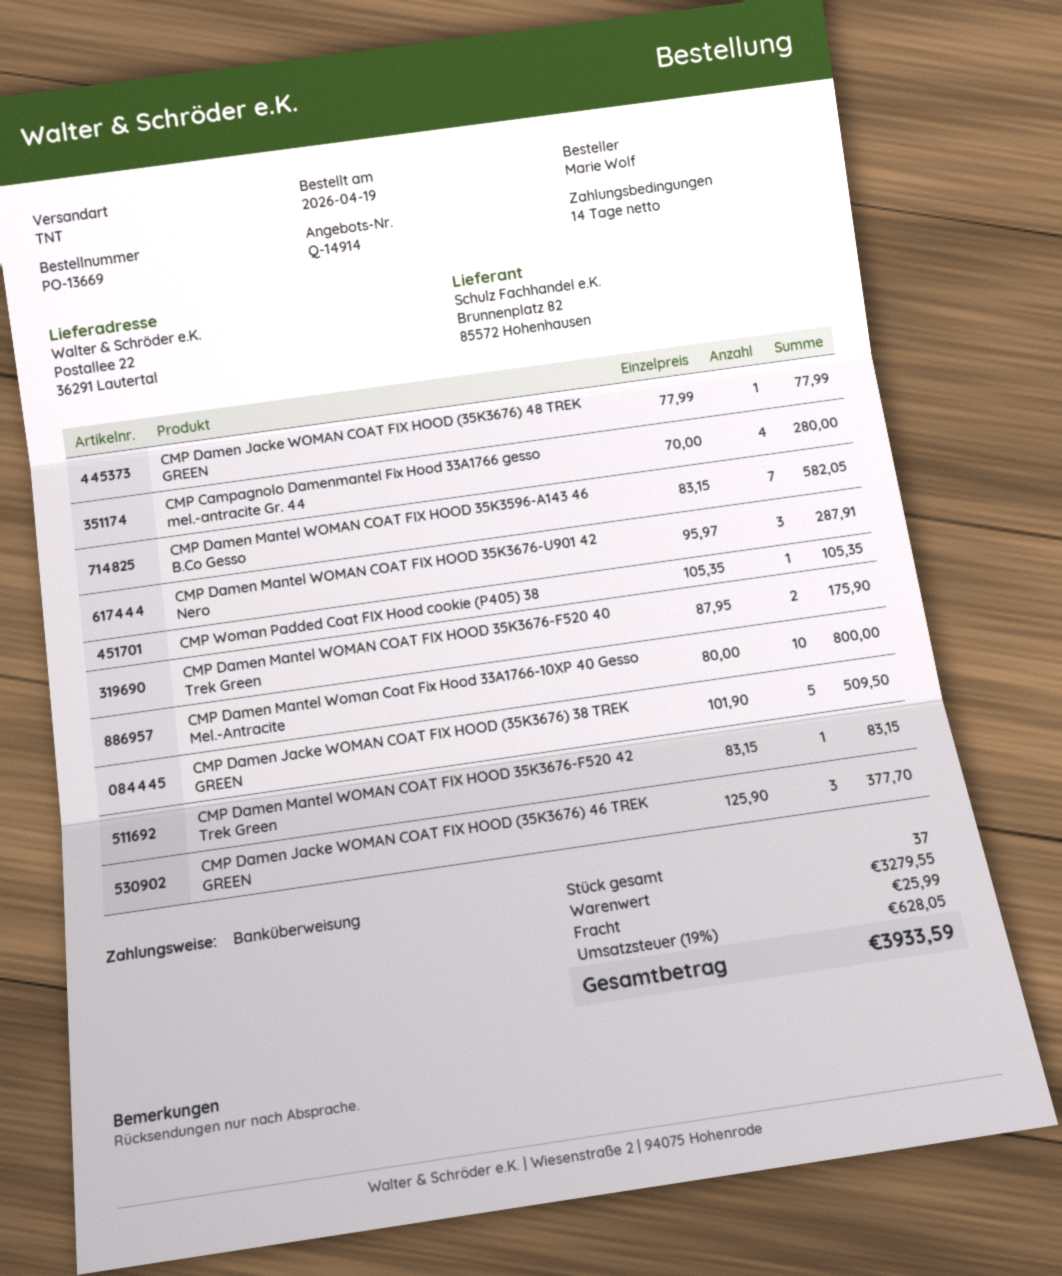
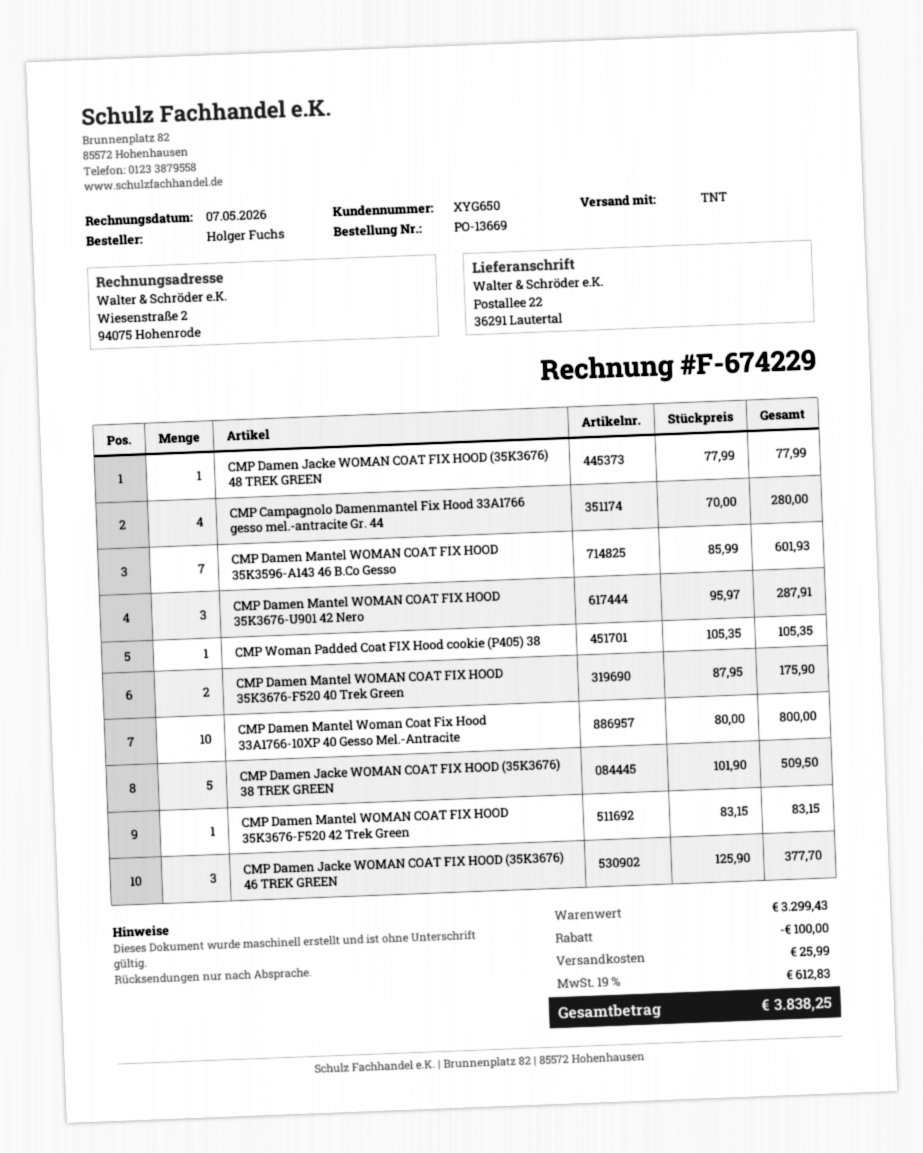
ordered by: Marie Wolf -> Holger Fuchs
CMP Damen Mantel WOMAN COAT FIX HOOD 35K3596-A143 46 B.Co Gesso: 7 x 83.15 = 582.05 -> 7 x 85.99 = 601.93
subtotal: 3279.55 -> 3299.43
discount: none -> 100.00
tax: 19% = 628.05 -> 19% = 612.83
total: 3933.59 -> 3838.25

